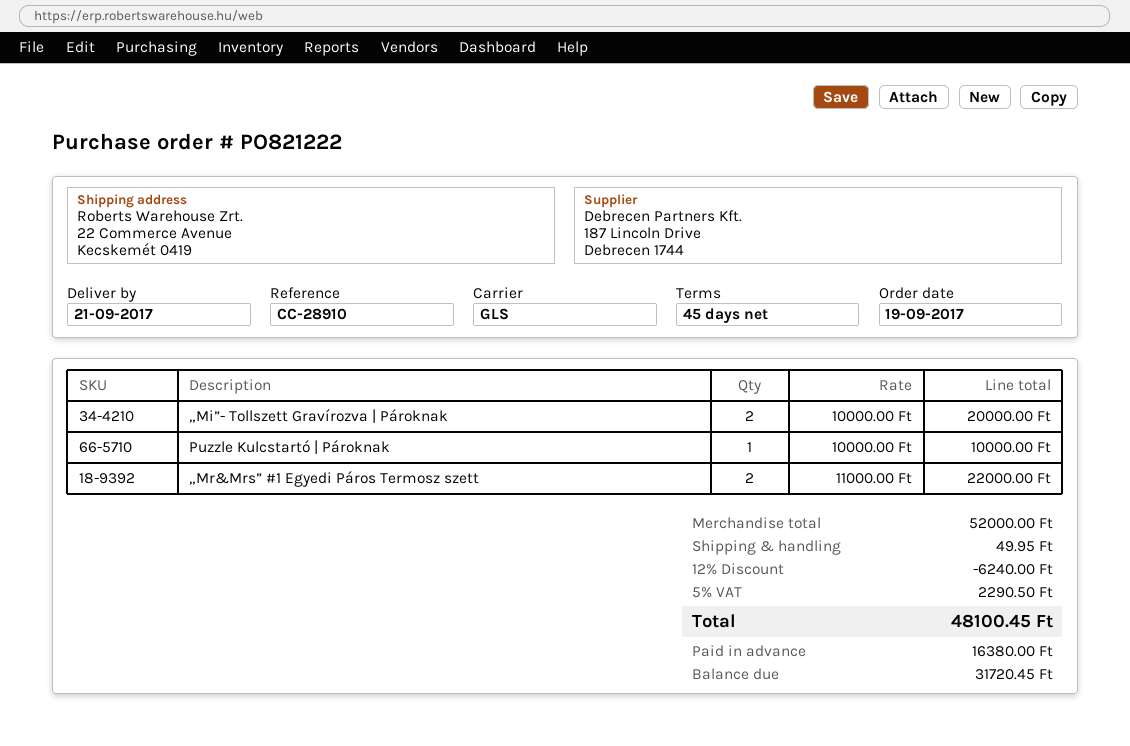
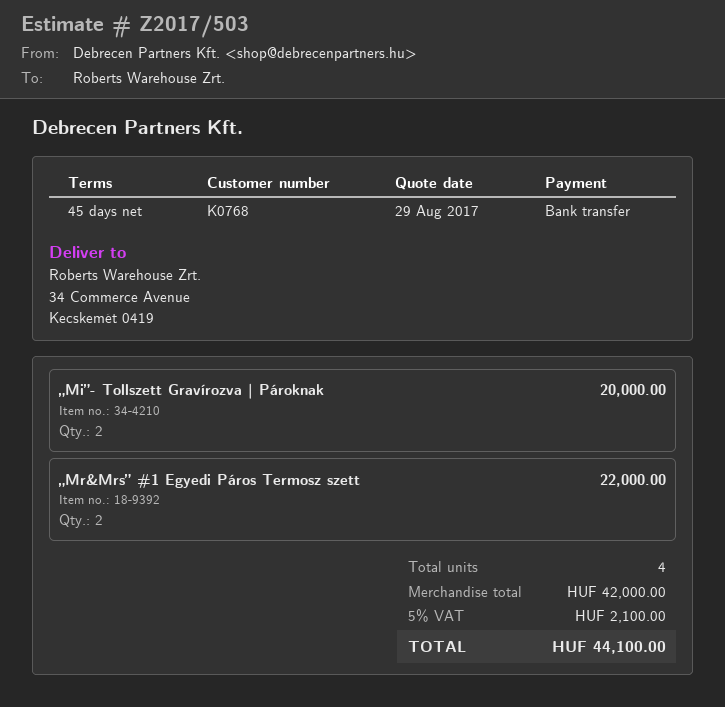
ship to: 22 Commerce Avenue, Kecskemét 0419 -> 34 Commerce Avenue, Kecskemét 0419
Puzzle Kulcstartó | Pároknak: 1 for 10000.00 -> none
subtotal: 52000.00 -> 42000.00
discount: 12% = 6240.00 -> none
shipping: 49.95 -> none
tax: 5% = 2290.50 -> 5% = 2100.00
total: 48100.45 -> 44100.00

